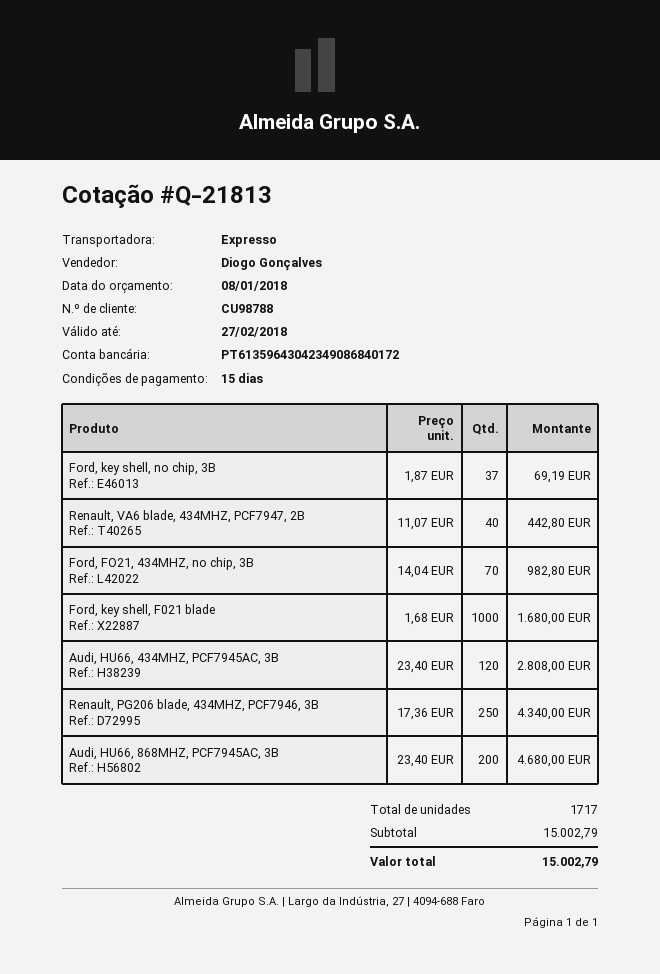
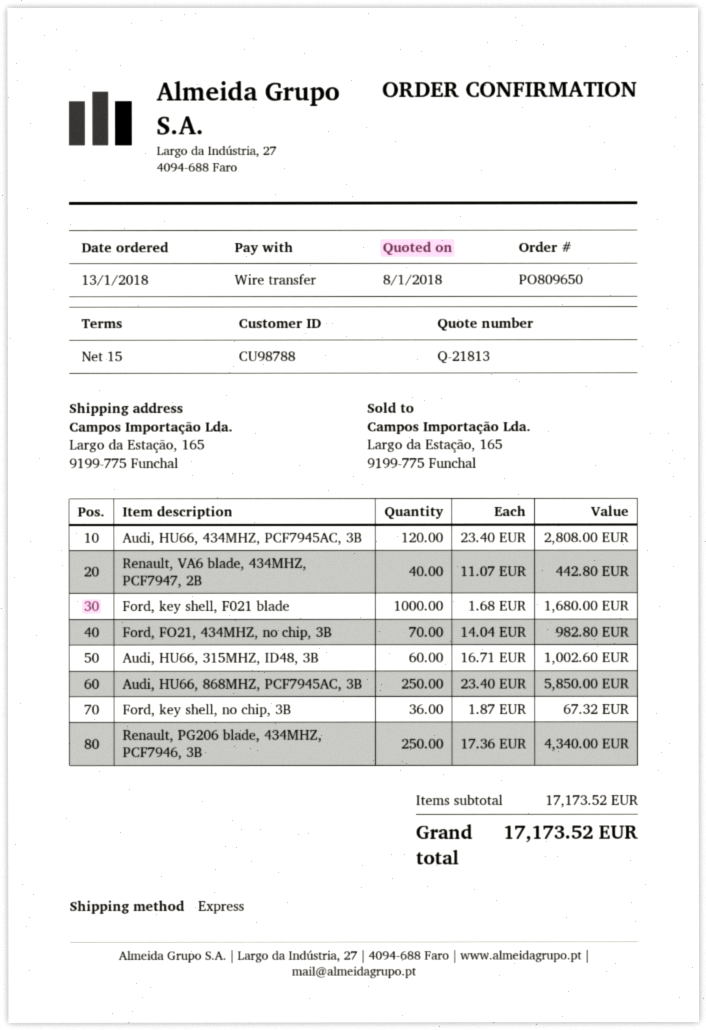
Ford, key shell, no chip, 3B: 37 x 1.87 = 69.19 -> 36 x 1.87 = 67.32
Audi, HU66, 868MHZ, PCF7945AC, 3B: 200 x 23.40 = 4680.00 -> 250 x 23.40 = 5850.00
Audi, HU66, 315MHZ, ID48, 3B: none -> 60 x 16.71 = 1002.60
subtotal: 15002.79 -> 17173.52
total: 15002.79 -> 17173.52

